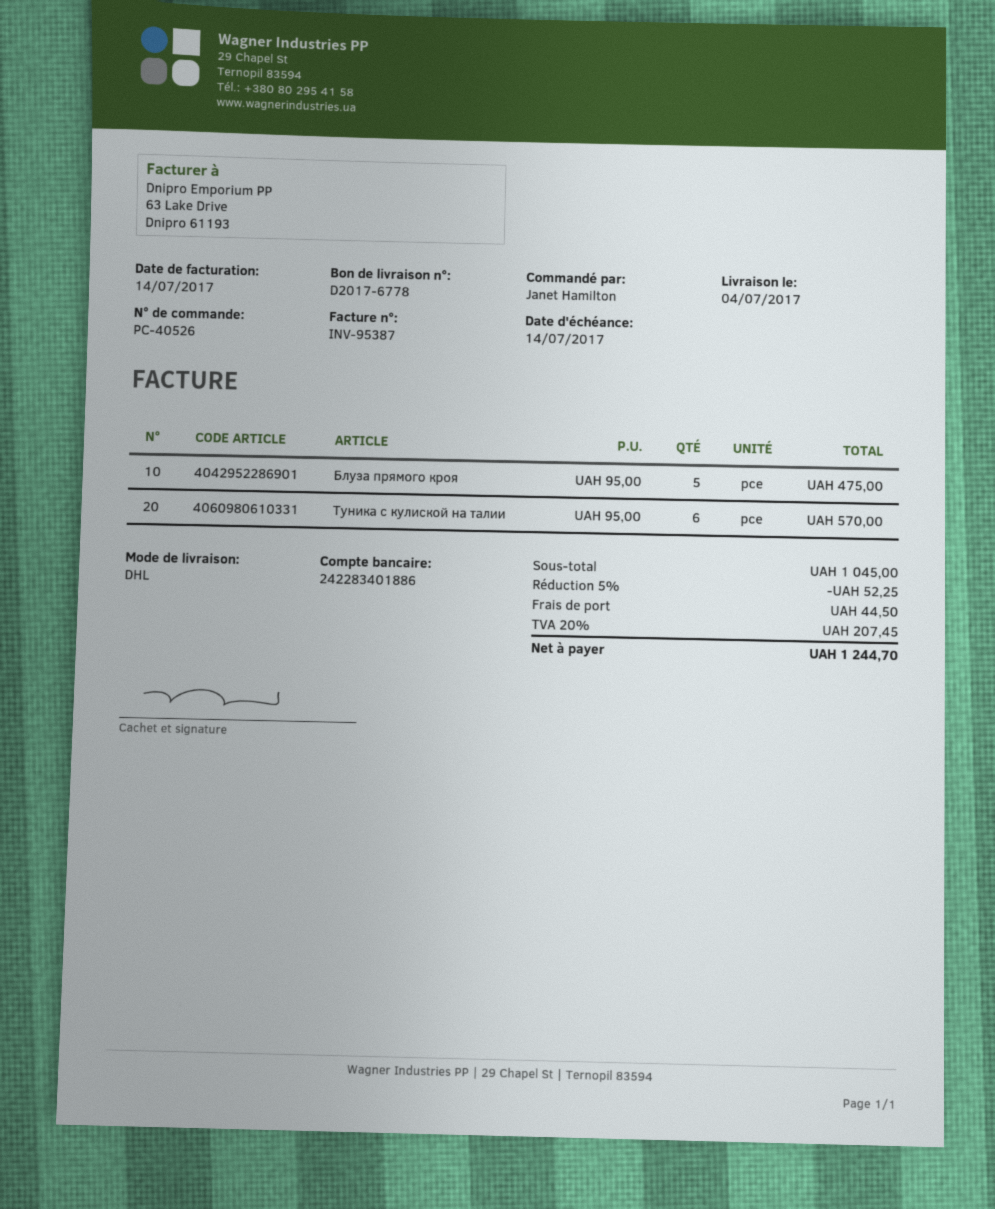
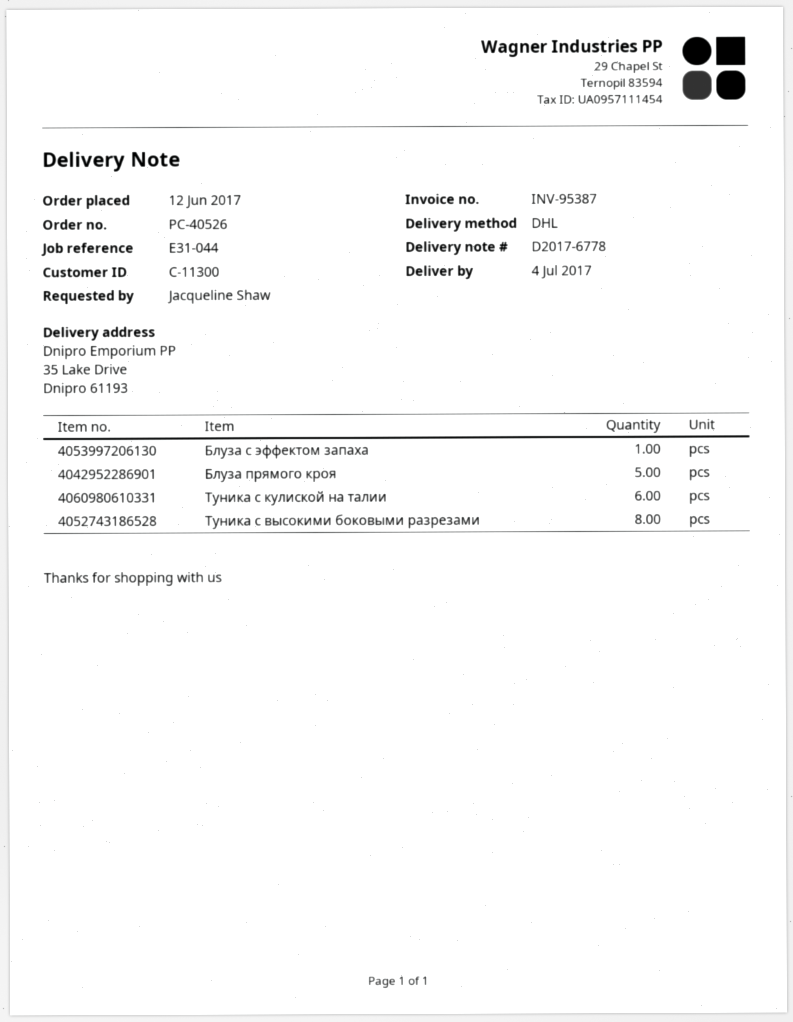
ordered by: Janet Hamilton -> Jacqueline Shaw
Блуза с эффектом запаха: none -> 1
Туника с высокими боковыми разрезами: none -> 8

